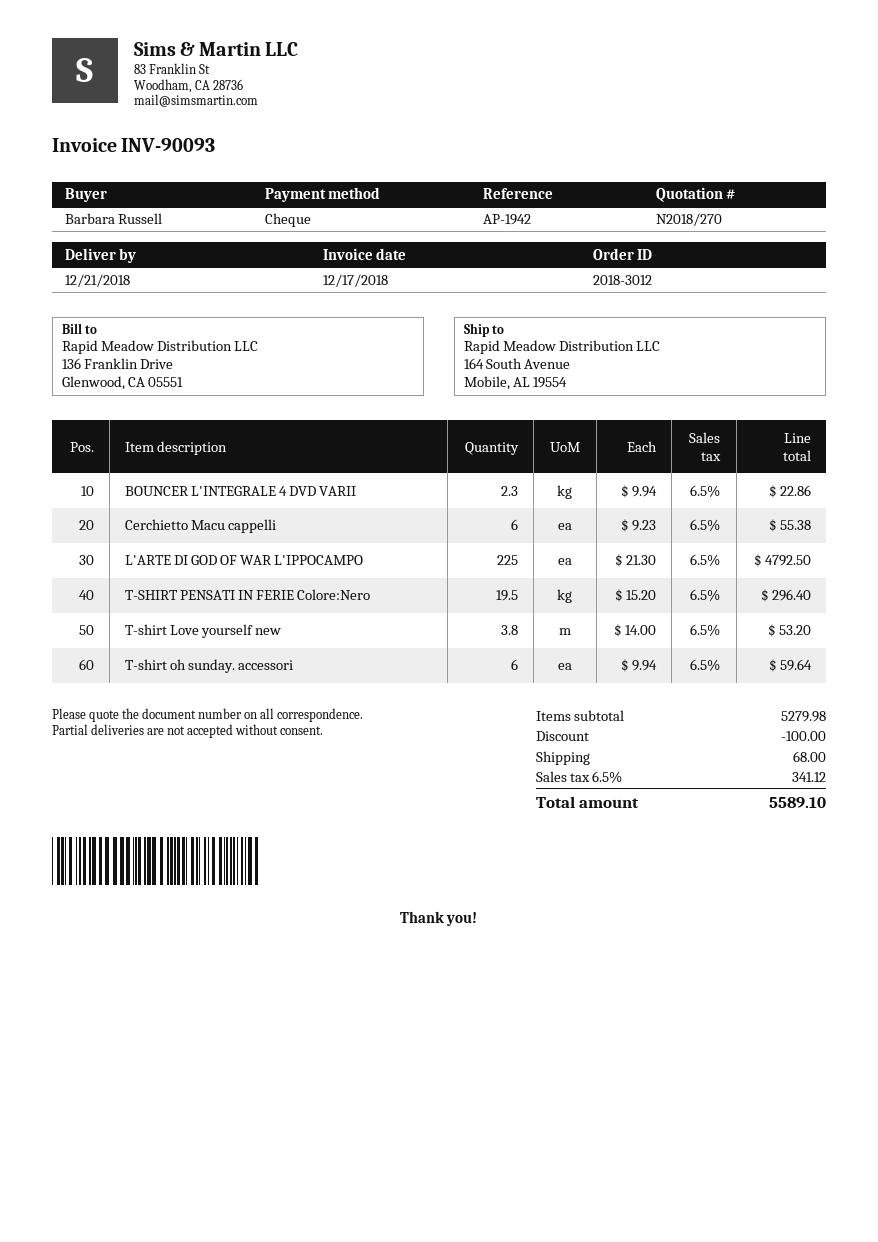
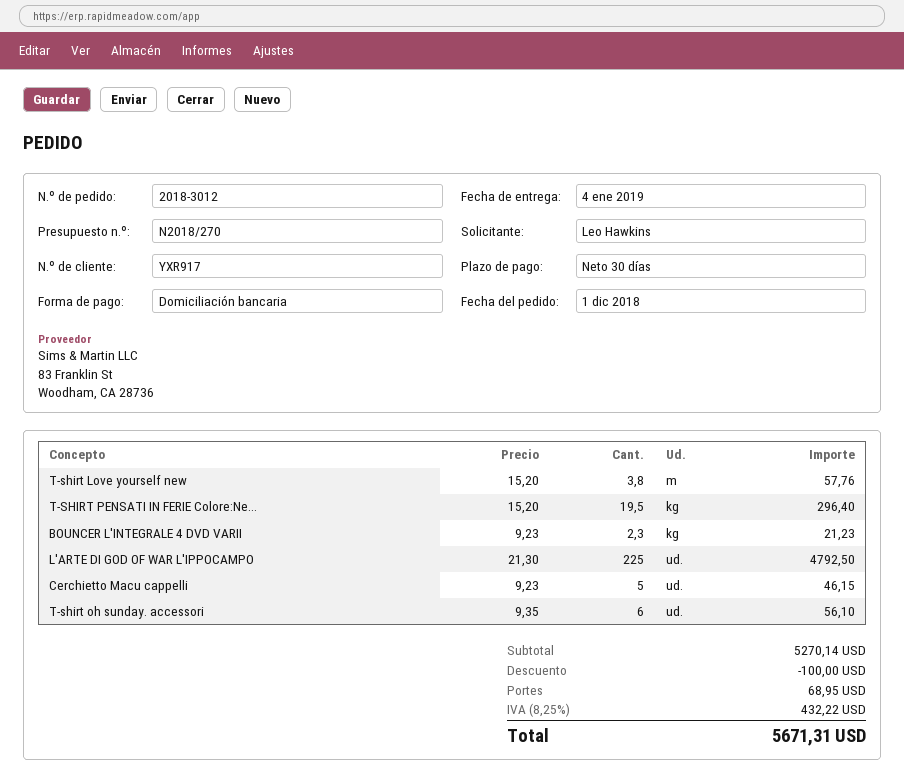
delivery date: 2018-12-21 -> 2019-01-04
ordered by: Barbara Russell -> Leo Hawkins
payment method: cheque -> direct debit
BOUNCER L'INTEGRALE 4 DVD VARII: 2.3 x 9.94 = 22.86 -> 2.3 x 9.23 = 21.23
Cerchietto Macu cappelli: 6 x 9.23 = 55.38 -> 5 x 9.23 = 46.15
T-shirt Love yourself new: 3.8 x 14.00 = 53.20 -> 3.8 x 15.20 = 57.76
T-shirt oh sunday. accessori: 6 x 9.94 = 59.64 -> 6 x 9.35 = 56.10
subtotal: 5279.98 -> 5270.14
shipping: 68.00 -> 68.95
tax: 6.5% = 341.12 -> 8.25% = 432.22
total: 5589.10 -> 5671.31

